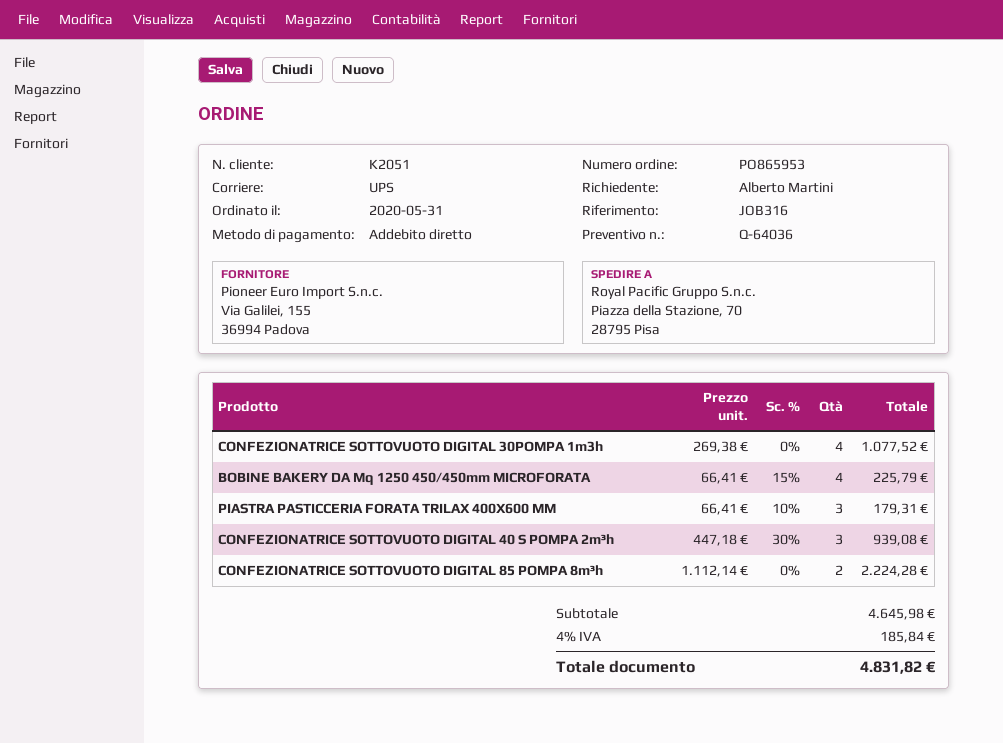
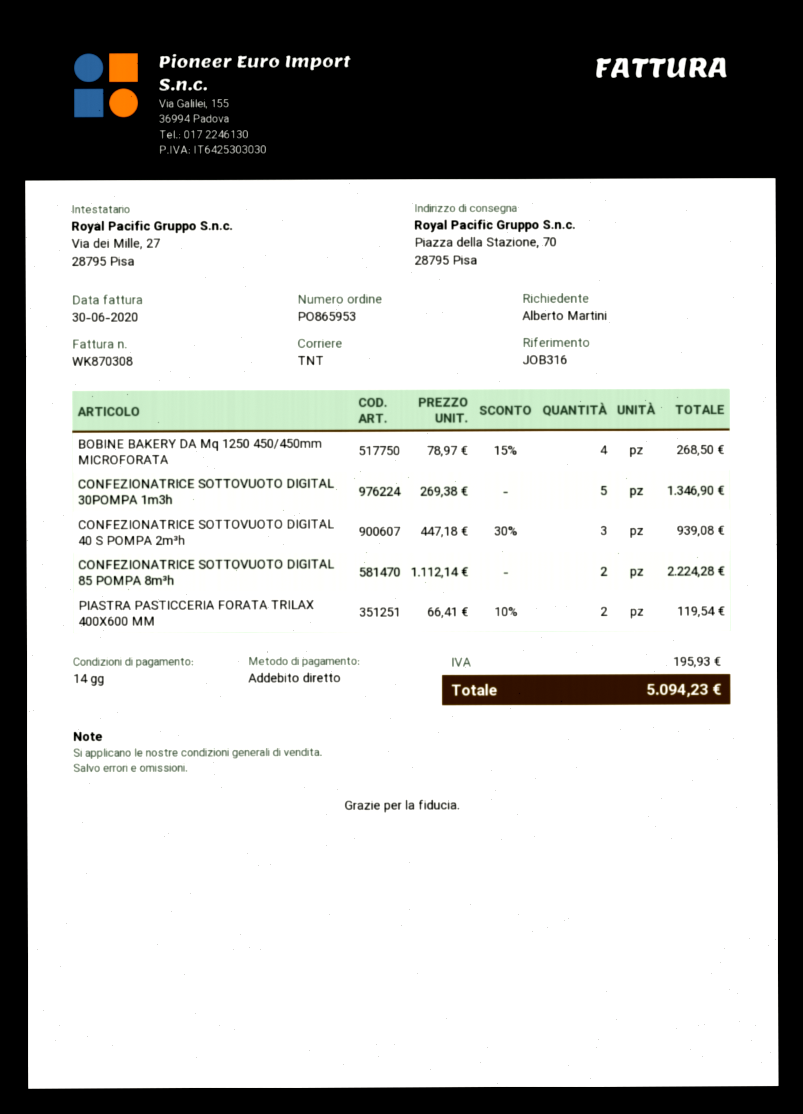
shipping method: UPS -> TNT
CONFEZIONATRICE SOTTOVUOTO DIGITAL 30POMPA 1m3h: 4 x 269.38 = 1077.52 -> 5 x 269.38 = 1346.90
BOBINE BAKERY DA Mq 1250 450/450mm MICROFORATA: 4 x 66.41 - 15% = 225.79 -> 4 x 78.97 - 15% = 268.50
PIASTRA PASTICCERIA FORATA TRILAX 400X600 MM: 3 x 66.41 - 10% = 179.31 -> 2 x 66.41 - 10% = 119.54
tax: 185.84 -> 195.93
total: 4831.82 -> 5094.23

